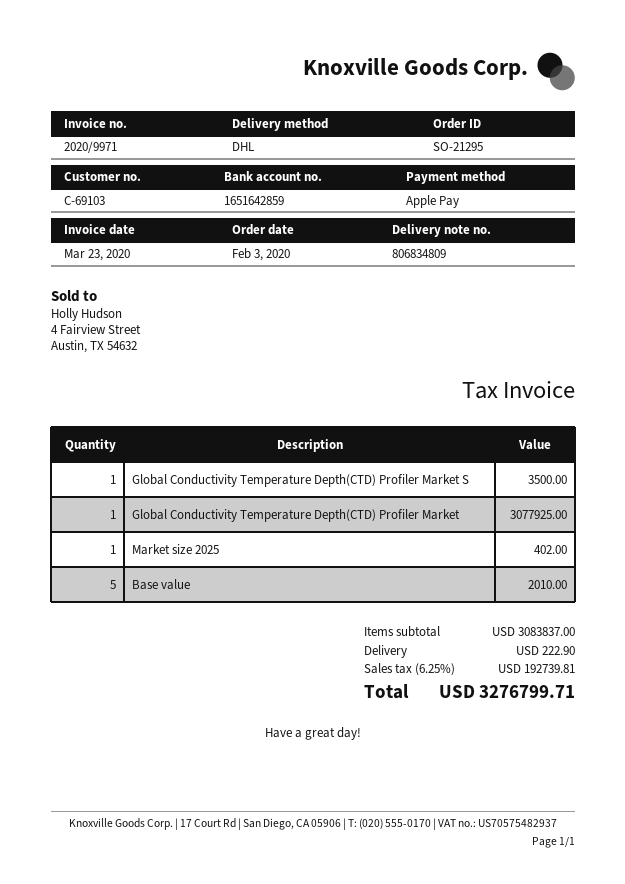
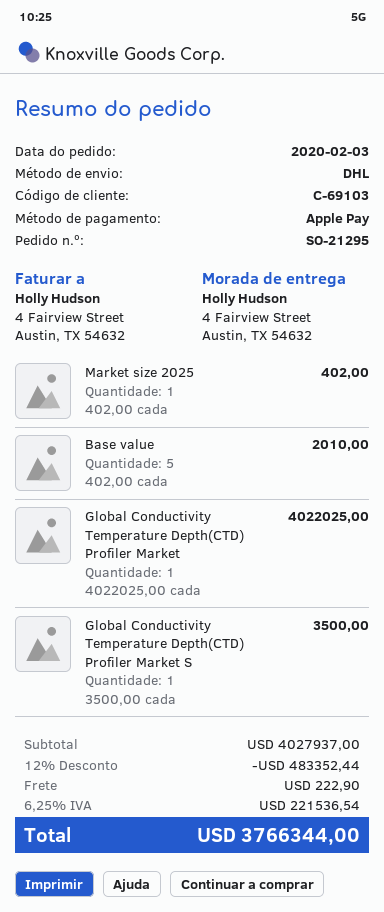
Global Conductivity Temperature Depth(CTD) Profiler Market: 1 for 3077925.00 -> 1 for 4022025.00
subtotal: 3083837.00 -> 4027937.00
discount: none -> 12% = 483352.44
tax: 6.25% = 192739.81 -> 6.25% = 221536.54
total: 3276799.71 -> 3766344.00

